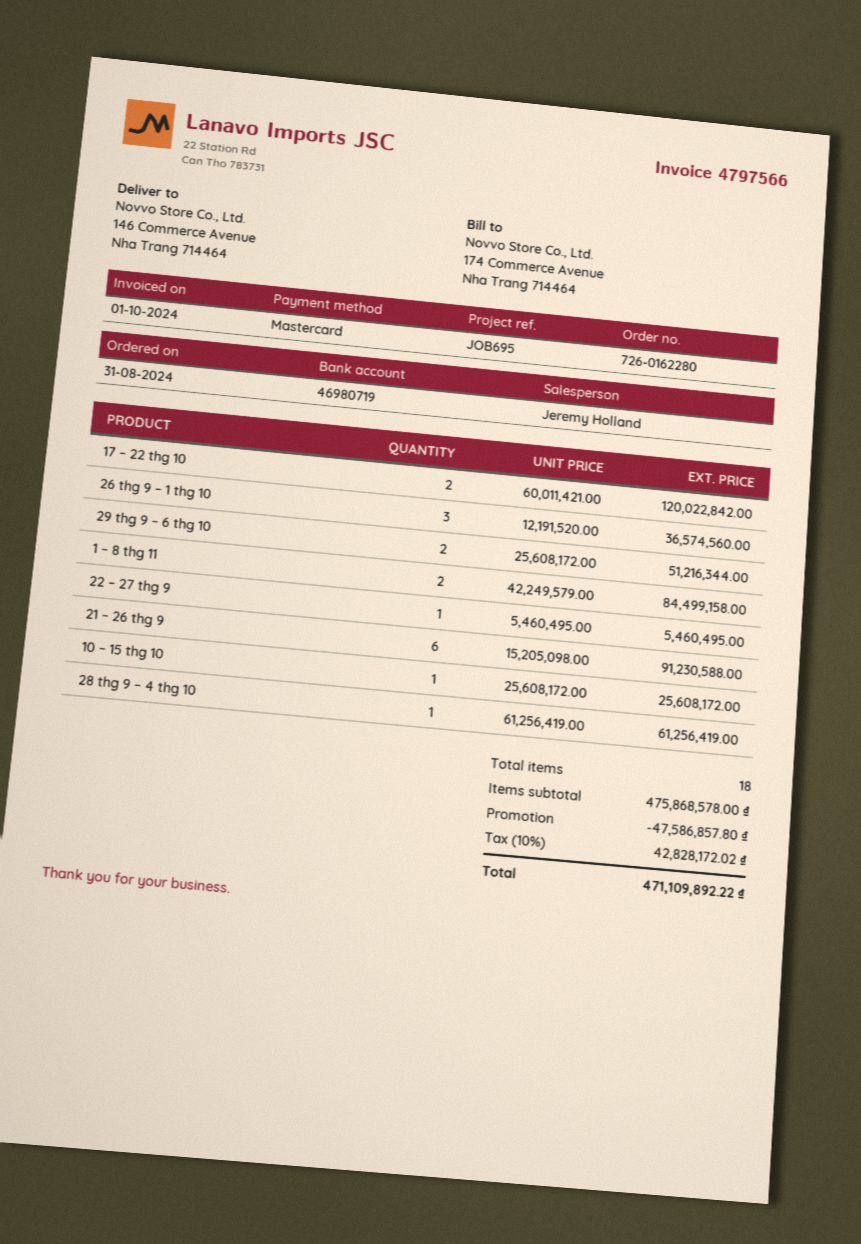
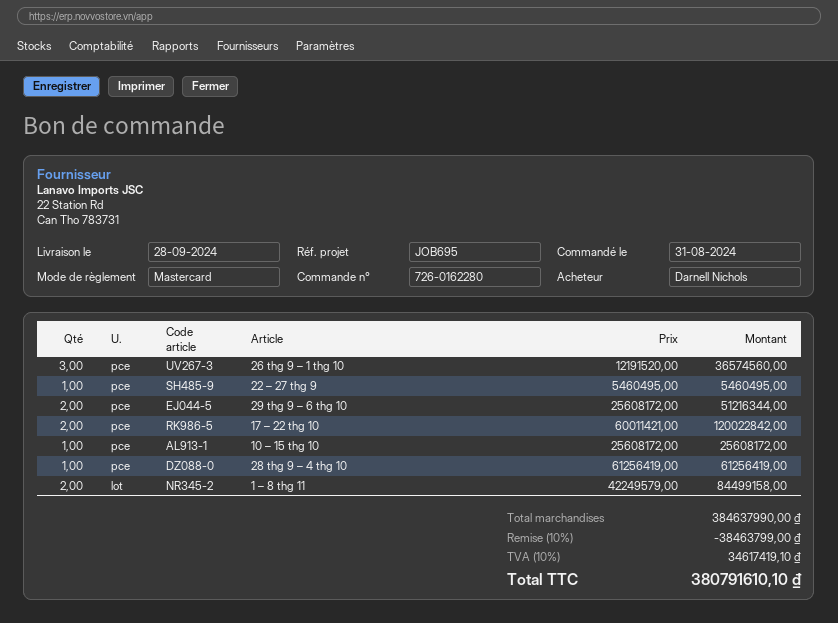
21 – 26 thg 9: 6 x 15205098.00 = 91230588.00 -> none
subtotal: 475868578.00 -> 384637990.00
discount: 47586857.80 -> 38463799.00
tax: 10% = 42828172.02 -> 10% = 34617419.10
total: 471109892.22 -> 380791610.10

